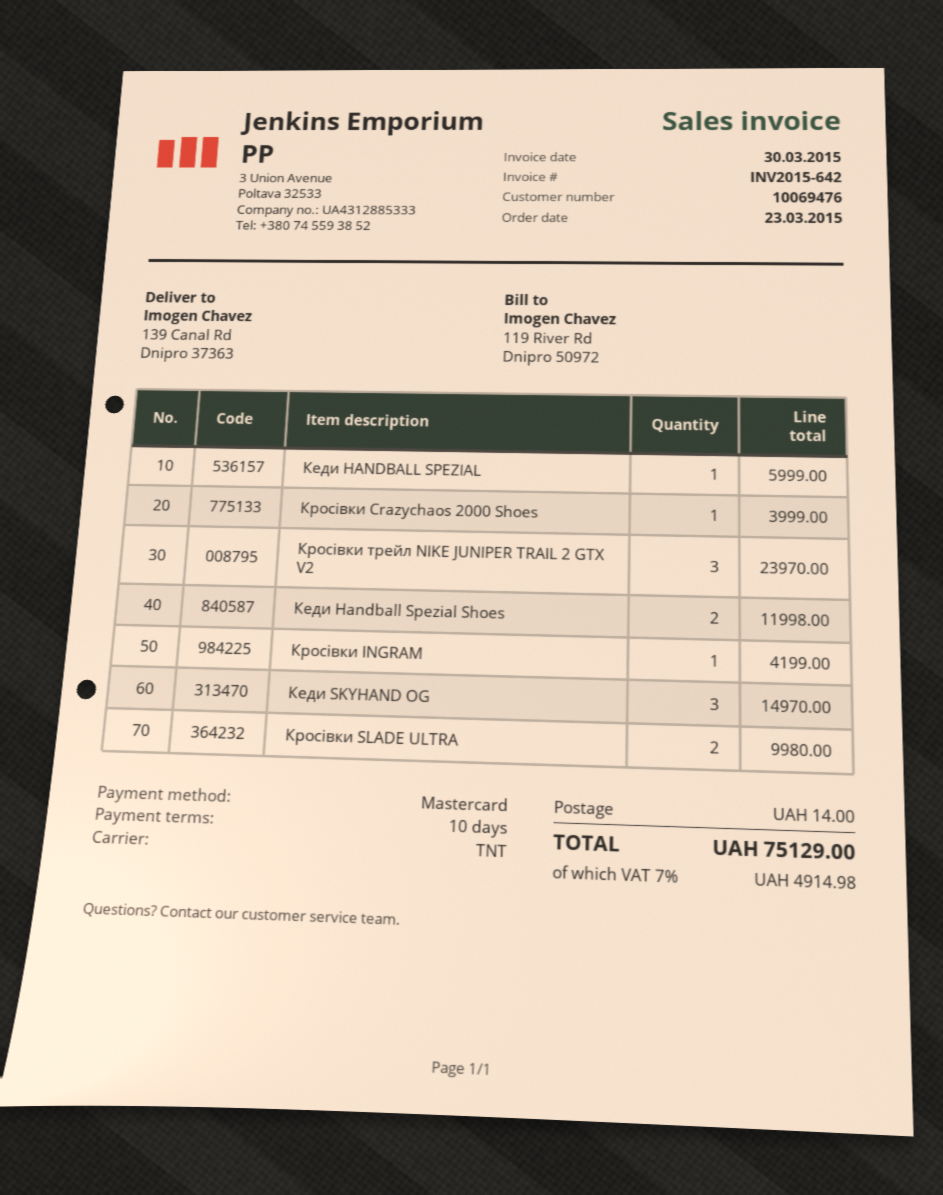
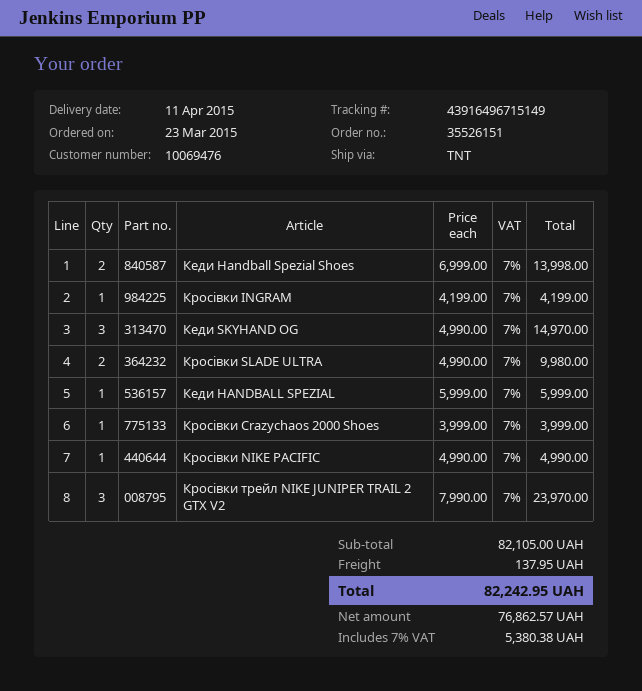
Кеди Handball Spezial Shoes: 2 for 11998.00 -> 2 for 13998.00
Кросівки NIKE PACIFIC: none -> 1 for 4990.00
shipping: 14.00 -> 137.95
tax: 7% = 4914.98 -> 7% = 5380.38
total: 75129.00 -> 82242.95

